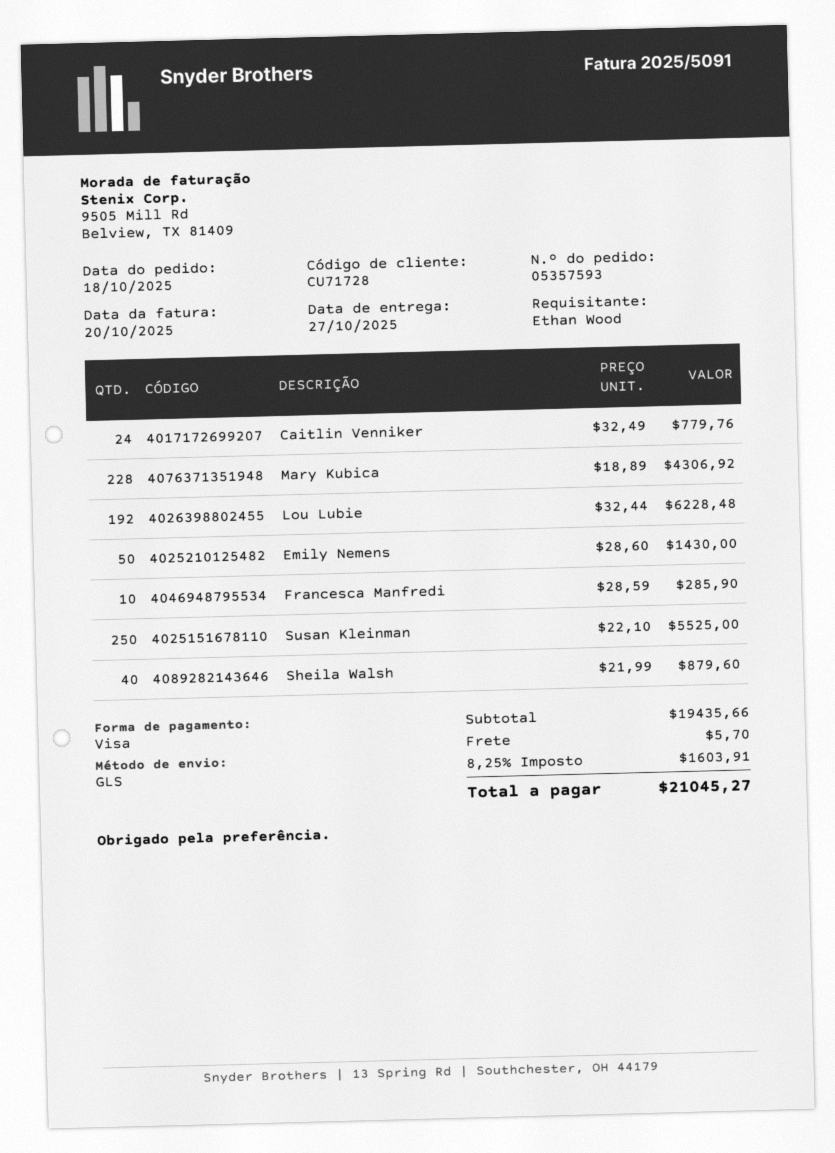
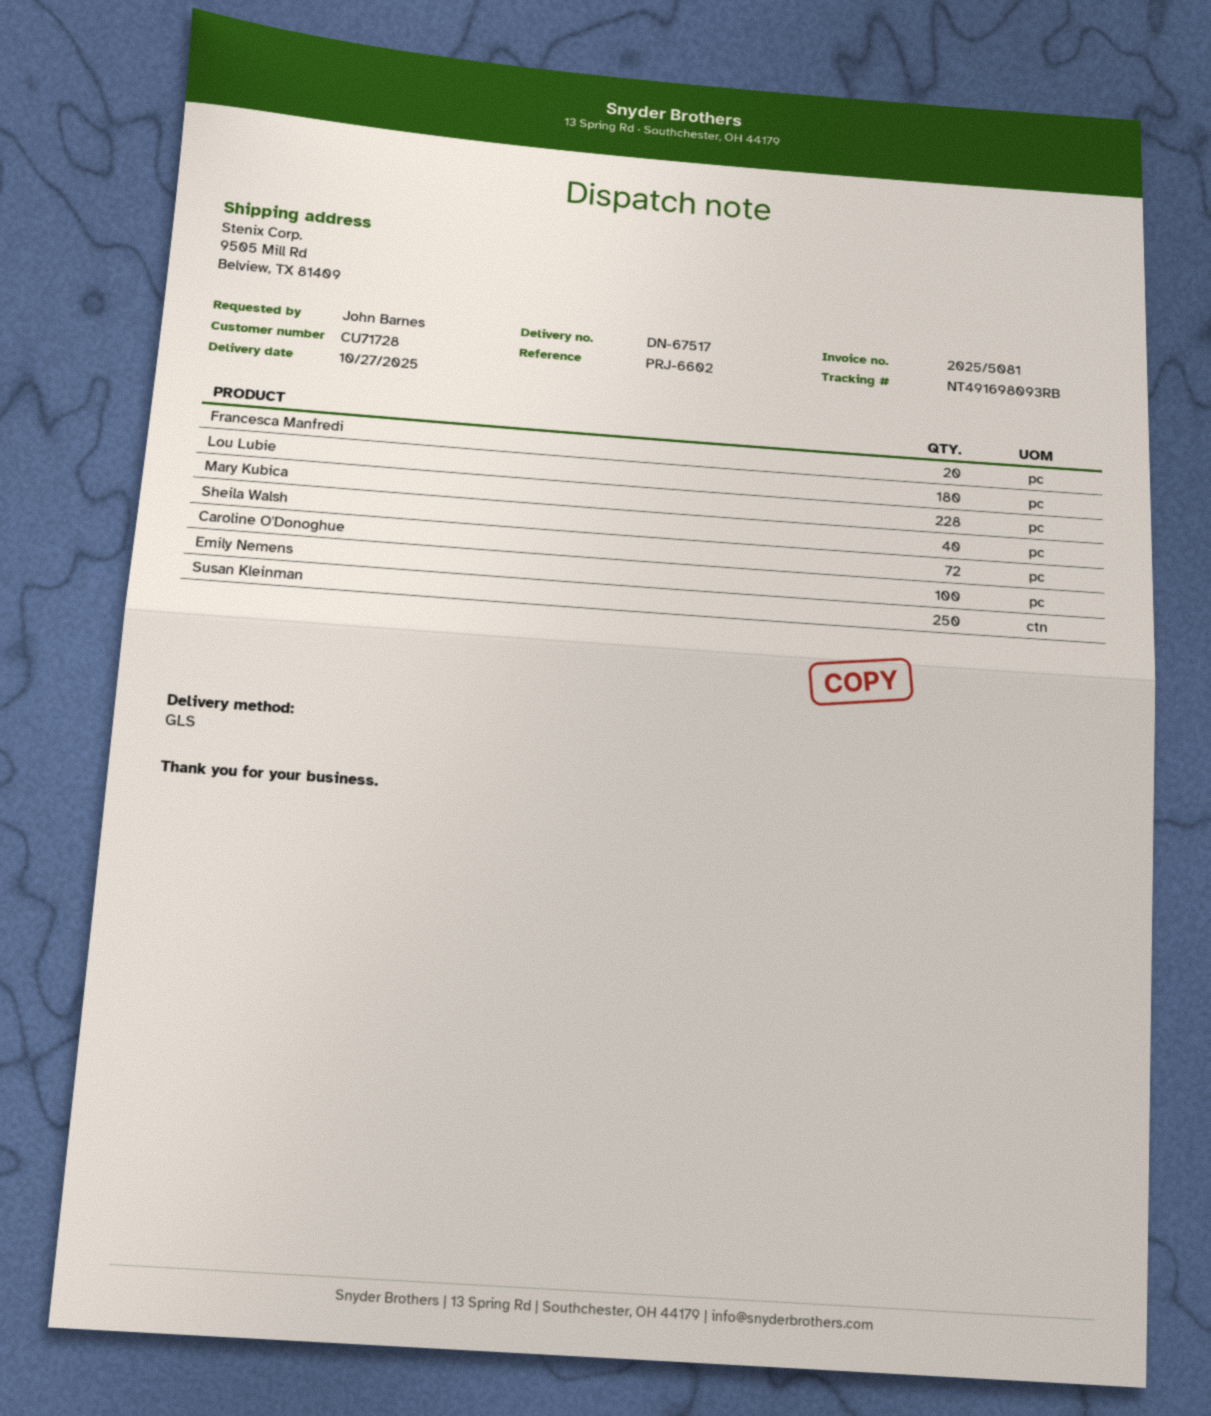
invoice number: 2025/5091 -> 2025/5081
ordered by: Ethan Wood -> John Barnes
Caitlin Venniker: 24 -> none
Lou Lubie: 192 -> 180
Emily Nemens: 50 -> 100
Francesca Manfredi: 10 -> 20
Caroline O'Donoghue: none -> 72

